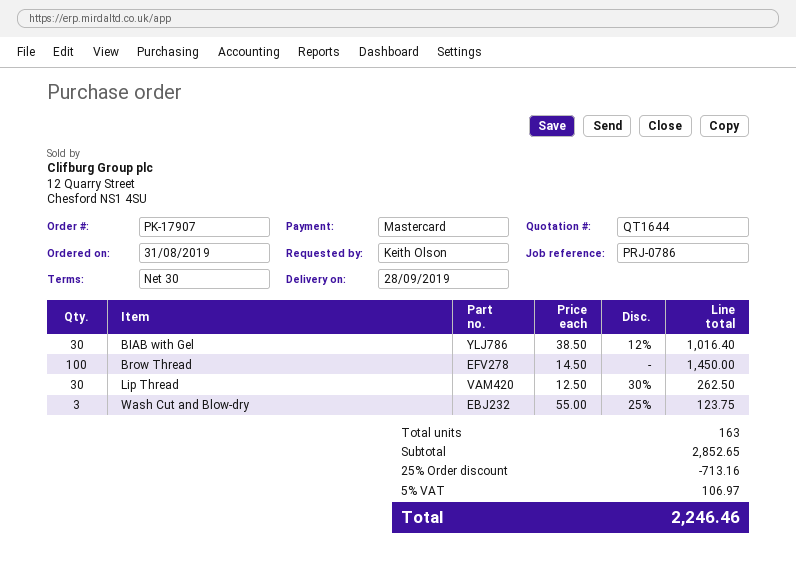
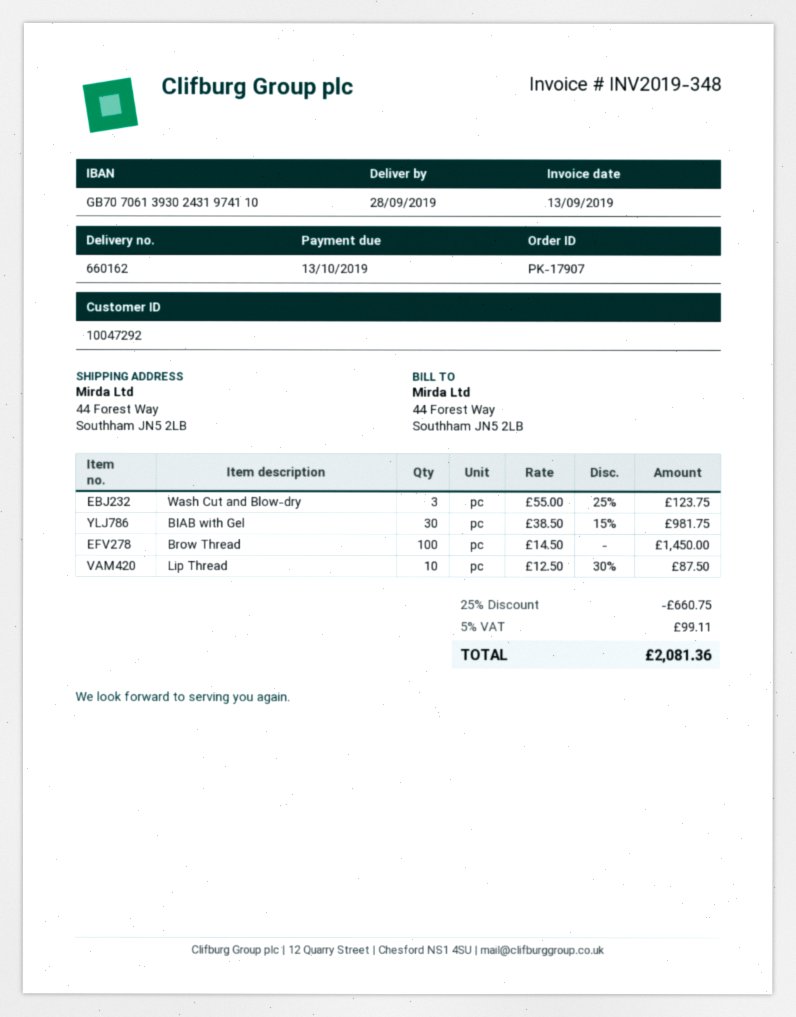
BIAB with Gel: 30 x 38.50 - 12% = 1016.40 -> 30 x 38.50 - 15% = 981.75
Lip Thread: 30 x 12.50 - 30% = 262.50 -> 10 x 12.50 - 30% = 87.50
discount: 25% = 713.16 -> 25% = 660.75
tax: 5% = 106.97 -> 5% = 99.11
total: 2246.46 -> 2081.36

